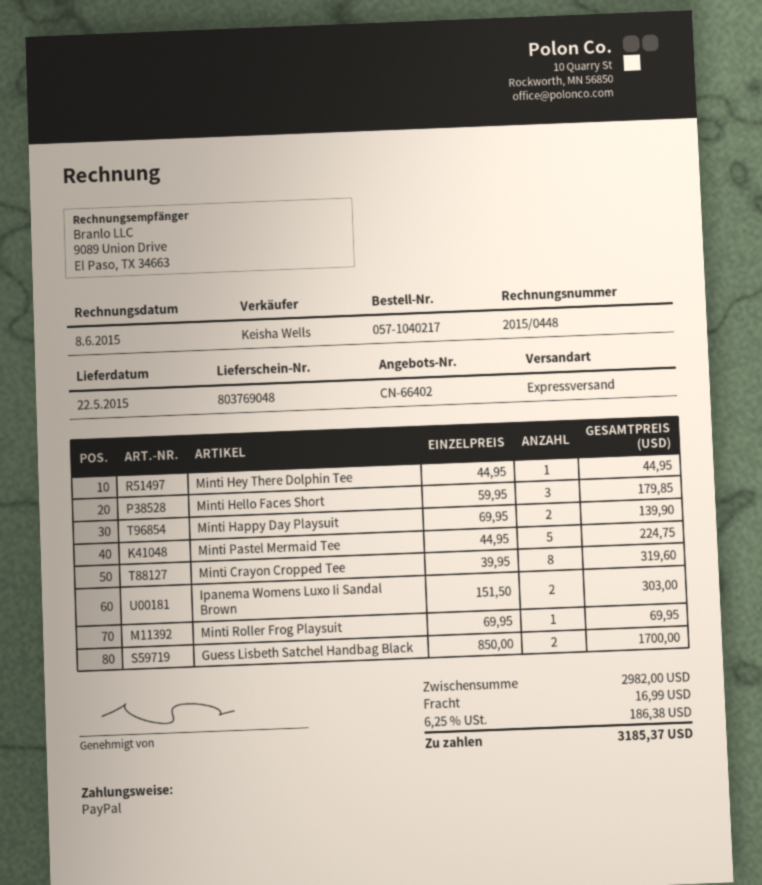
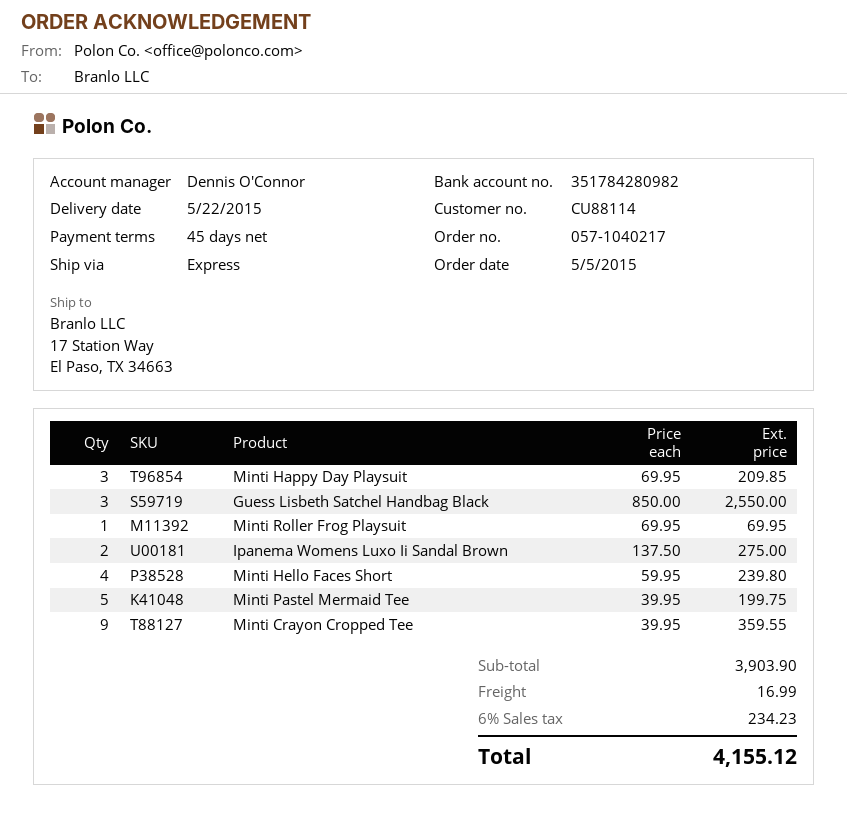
sales rep: Keisha Wells -> Dennis O'Connor
Minti Hey There Dolphin Tee: 1 x 44.95 = 44.95 -> none
Minti Hello Faces Short: 3 x 59.95 = 179.85 -> 4 x 59.95 = 239.80
Minti Happy Day Playsuit: 2 x 69.95 = 139.90 -> 3 x 69.95 = 209.85
Minti Pastel Mermaid Tee: 5 x 44.95 = 224.75 -> 5 x 39.95 = 199.75
Minti Crayon Cropped Tee: 8 x 39.95 = 319.60 -> 9 x 39.95 = 359.55
Ipanema Womens Luxo Ii Sandal Brown: 2 x 151.50 = 303.00 -> 2 x 137.50 = 275.00
Guess Lisbeth Satchel Handbag Black: 2 x 850.00 = 1700.00 -> 3 x 850.00 = 2550.00
subtotal: 2982.00 -> 3903.90
tax: 6.25% = 186.38 -> 6% = 234.23
total: 3185.37 -> 4155.12

